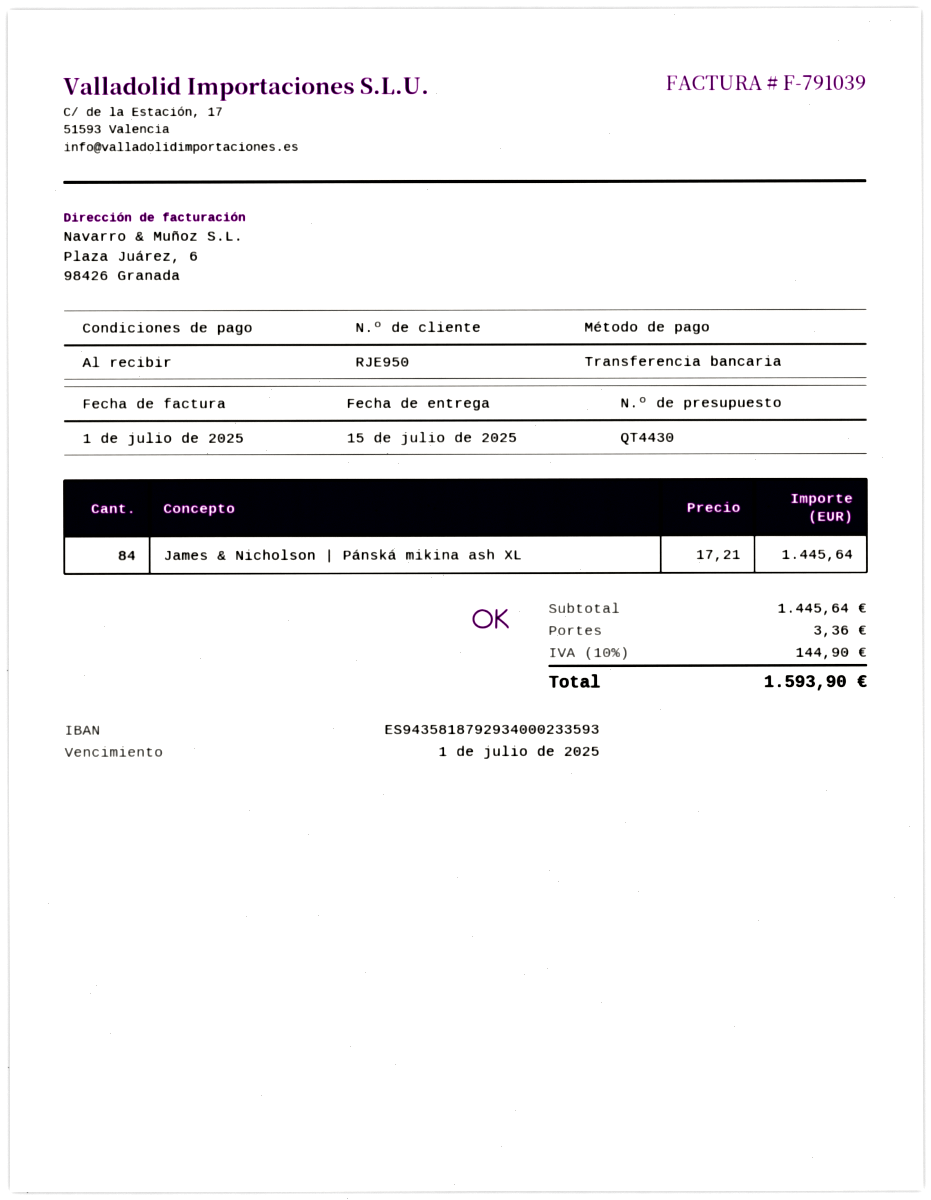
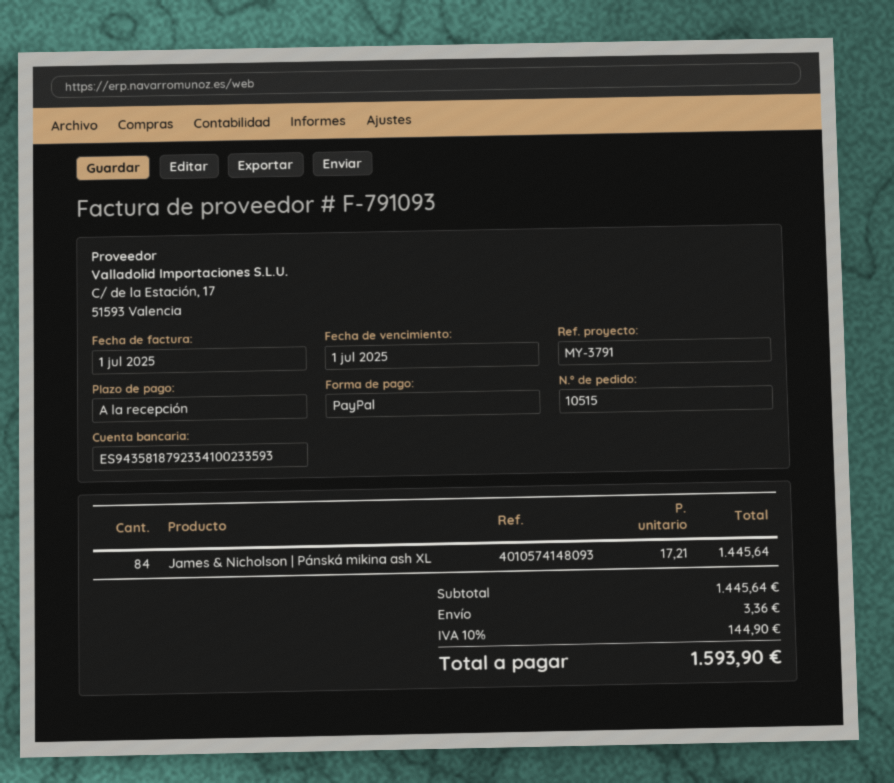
invoice number: F-791039 -> F-791093
payment method: bank transfer -> PayPal
bank account: ES9435818792934000233593 -> ES9435818792334100233593

